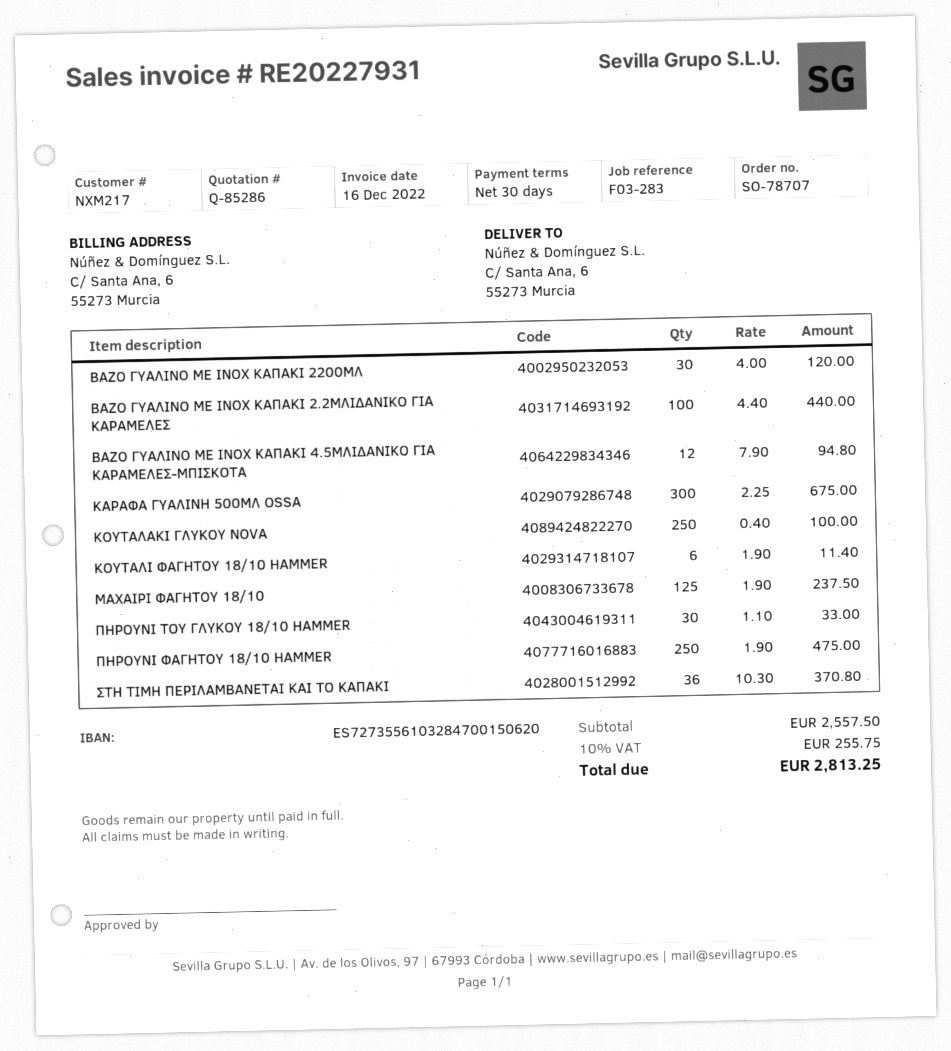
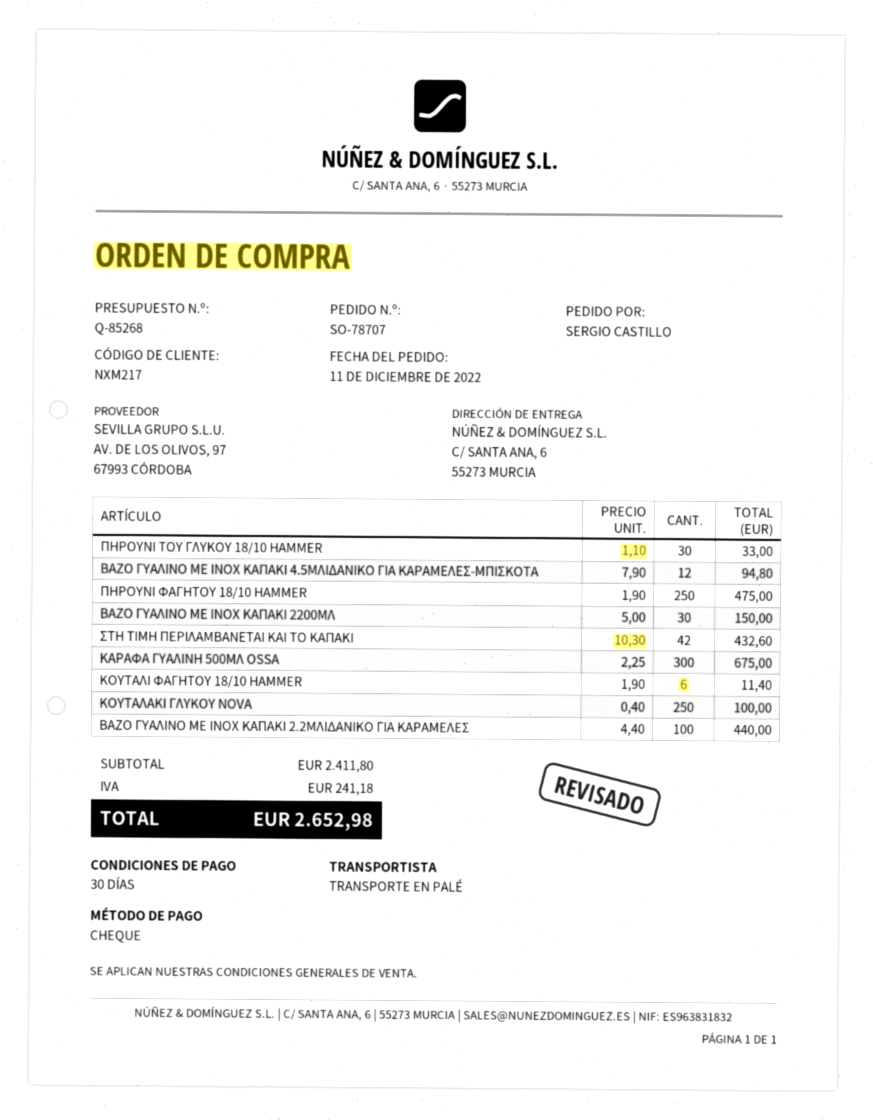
quote number: Q-85286 -> Q-85268
BAZO ΓΥΑΛΙΝΟ ΜΕ INOX ΚΑΠΑΚΙ 2200ΜΛ: 30 x 4.00 = 120.00 -> 30 x 5.00 = 150.00
ΜΑΧΑΙΡΙ ΦΑΓΗΤΟΥ 18/10: 125 x 1.90 = 237.50 -> none
ΣΤΗ ΤΙΜΗ ΠΕΡΙΛΑΜΒΑΝΕΤΑΙ ΚΑΙ ΤΟ ΚΑΠΑΚΙ: 36 x 10.30 = 370.80 -> 42 x 10.30 = 432.60
subtotal: 2557.50 -> 2411.80
tax: 255.75 -> 241.18
total: 2813.25 -> 2652.98

